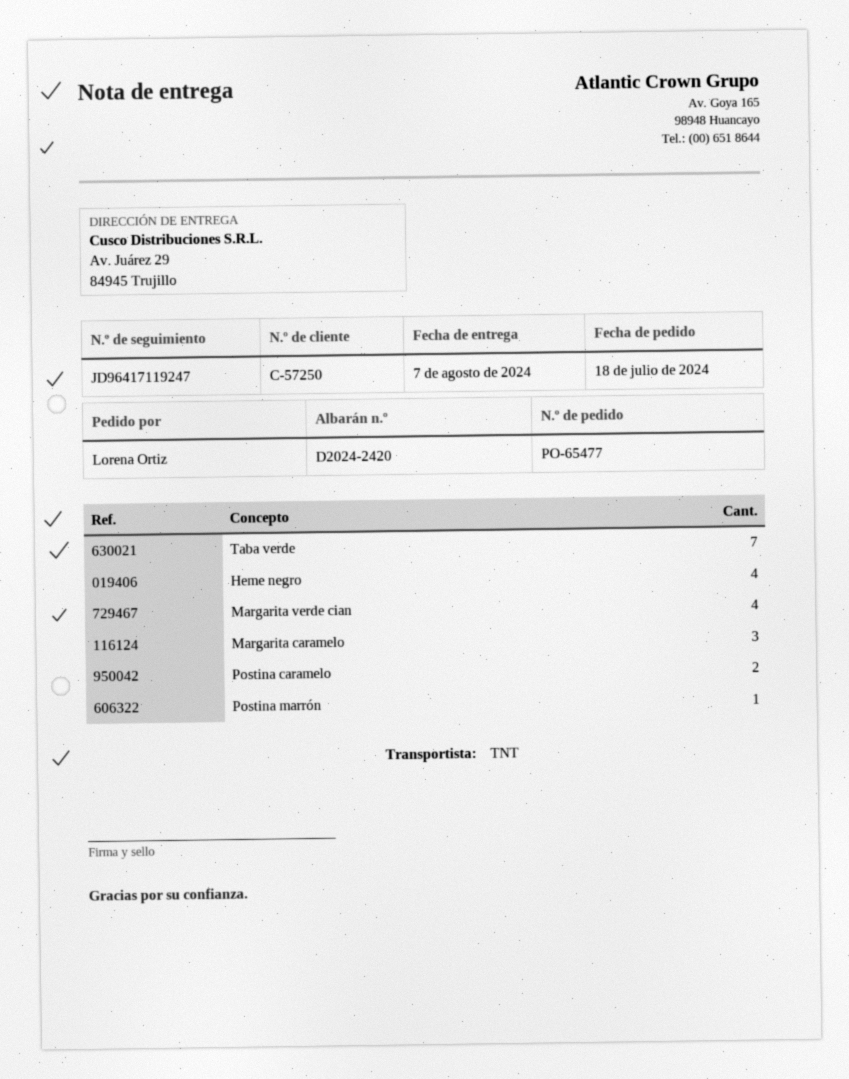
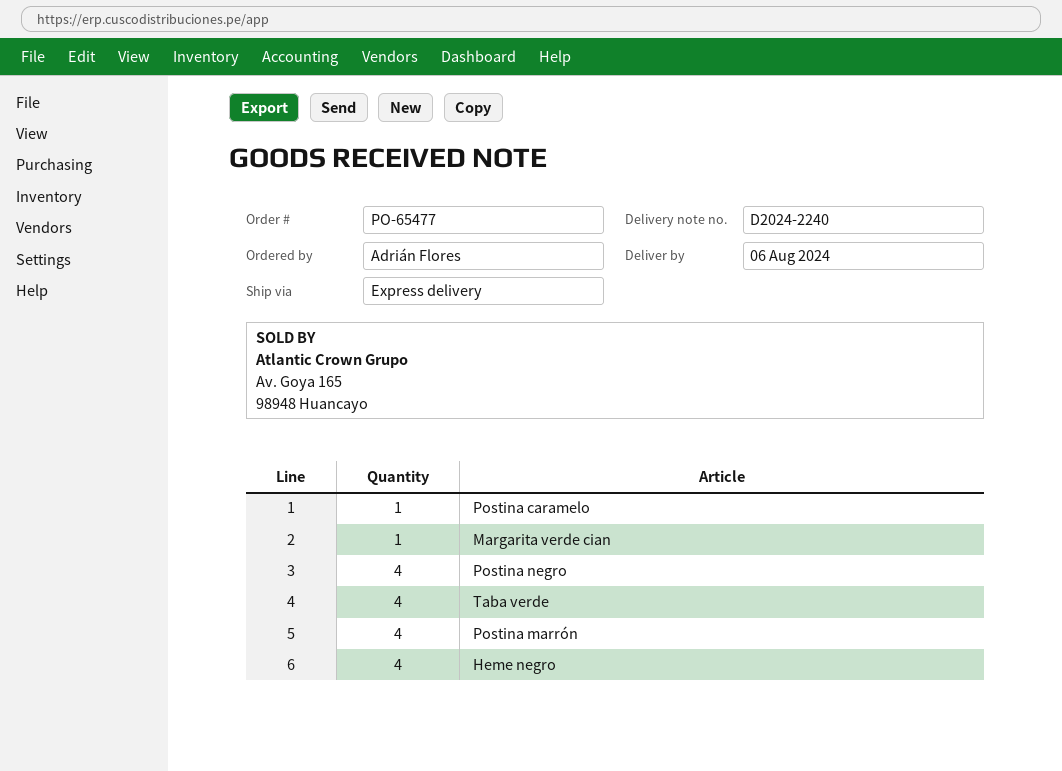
delivery note number: D2024-2420 -> D2024-2240
delivery date: 2024-08-07 -> 2024-08-06
ordered by: Lorena Ortiz -> Adrián Flores
shipping method: TNT -> express
Taba verde: 7 -> 4
Margarita verde cian: 4 -> 1
Margarita caramelo: 3 -> none
Postina caramelo: 2 -> 1
Postina marrón: 1 -> 4
Postina negro: none -> 4

